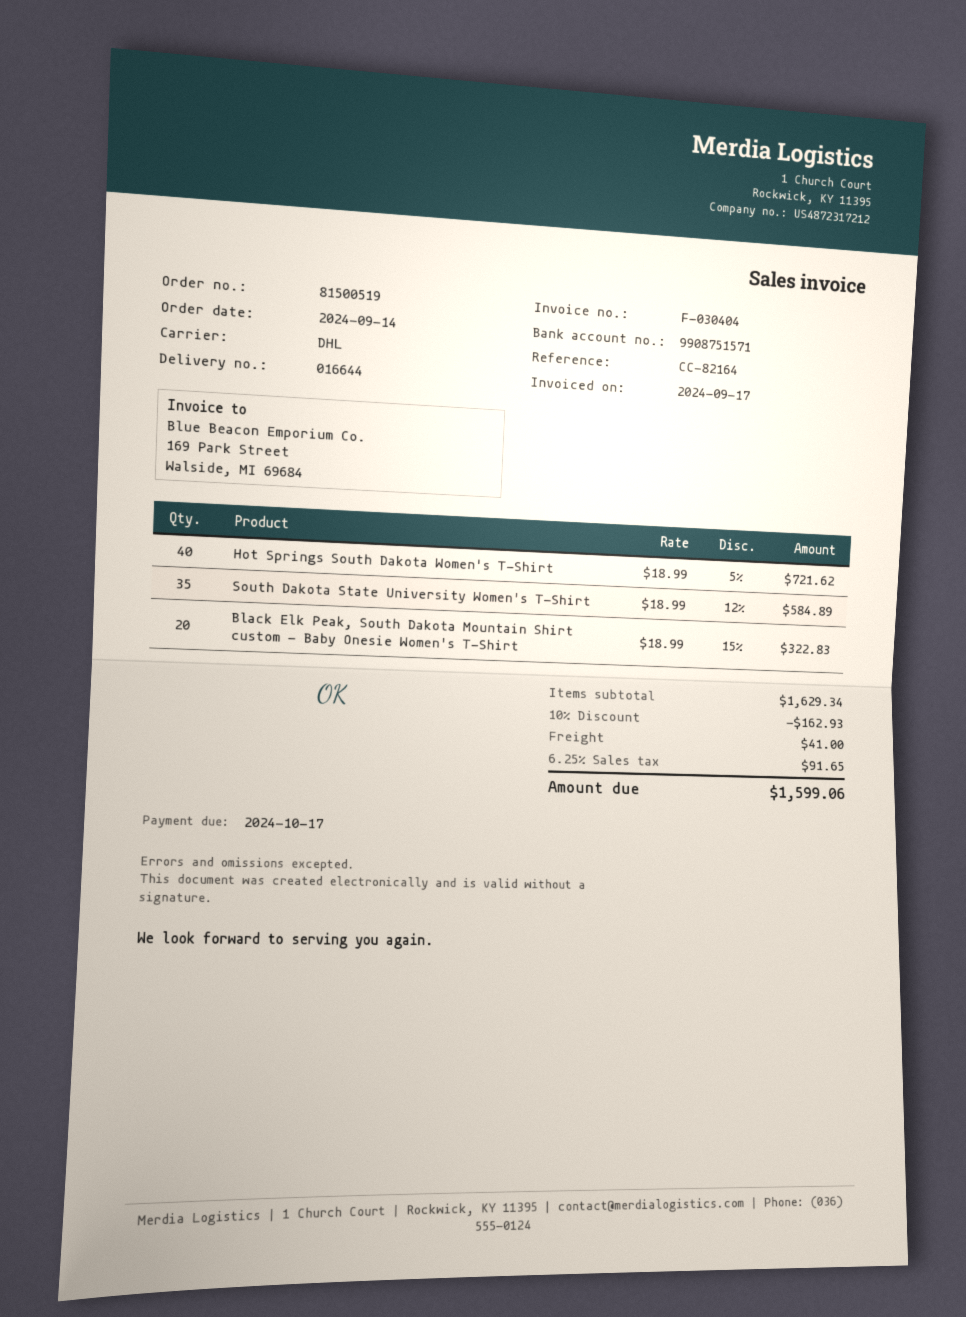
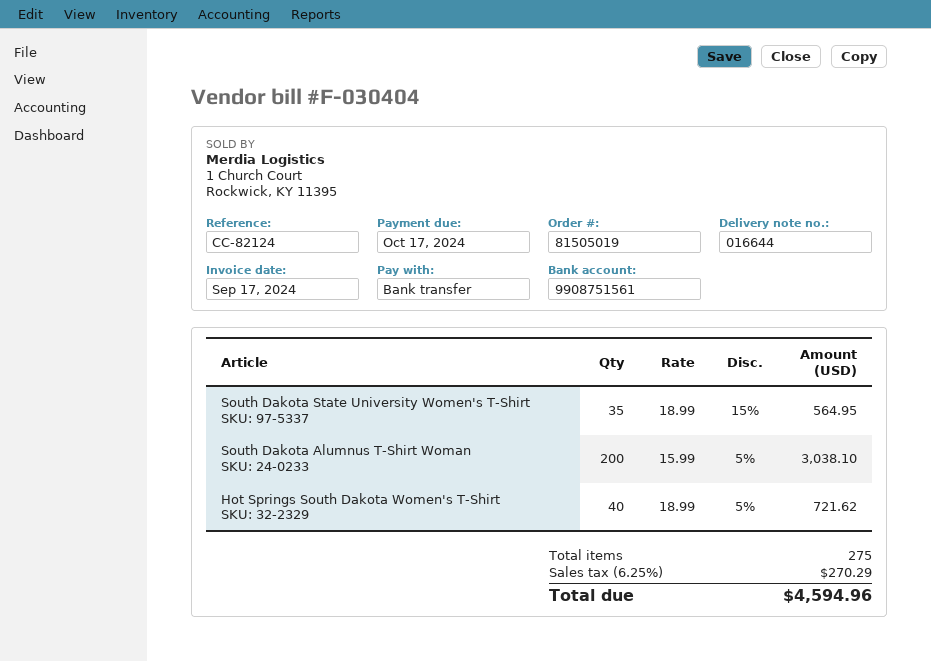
order number: 81500519 -> 81505019
reference: CC-82164 -> CC-82124
bank account: 9908751571 -> 9908751561
South Dakota State University Women's T-Shirt: 35 x 18.99 - 12% = 584.89 -> 35 x 18.99 - 15% = 564.95
Black Elk Peak, South Dakota Mountain Shirt custom - Baby Onesie Women's T-Shirt: 20 x 18.99 - 15% = 322.83 -> none
South Dakota Alumnus T-Shirt Woman: none -> 200 x 15.99 - 5% = 3038.10
discount: 10% = 162.93 -> none
shipping: 41.00 -> none
tax: 6.25% = 91.65 -> 6.25% = 270.29
total: 1599.06 -> 4594.96

